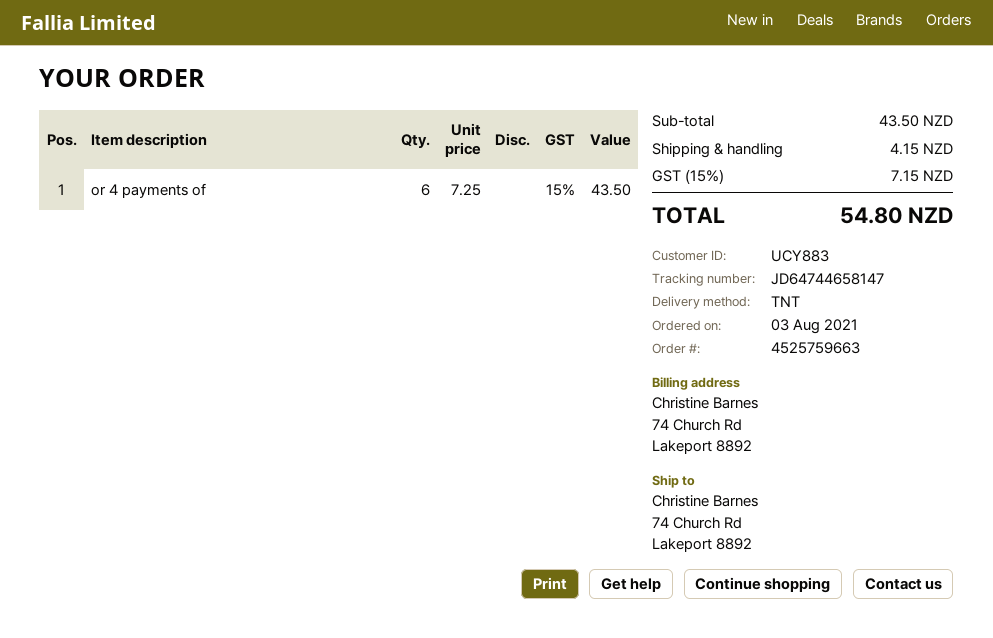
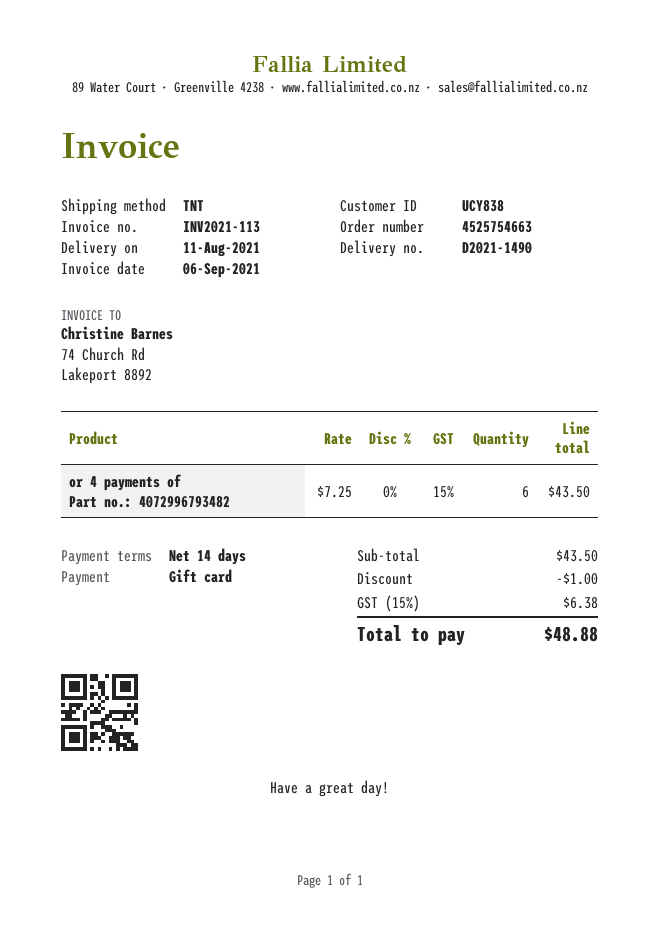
order number: 4525759663 -> 4525754663
customer number: UCY883 -> UCY838
discount: none -> 1.00
shipping: 4.15 -> none
tax: 15% = 7.15 -> 15% = 6.38
total: 54.80 -> 48.88

